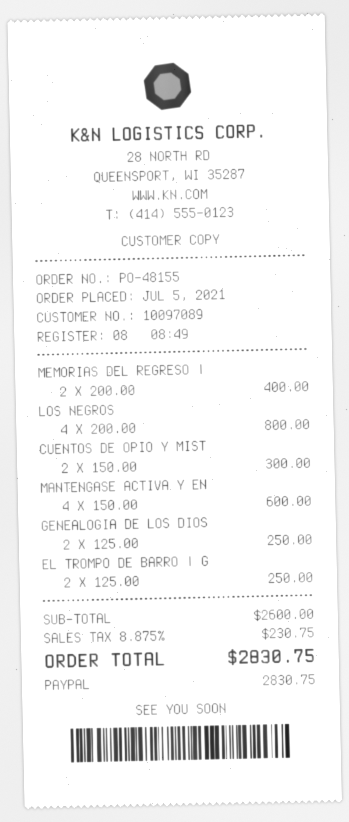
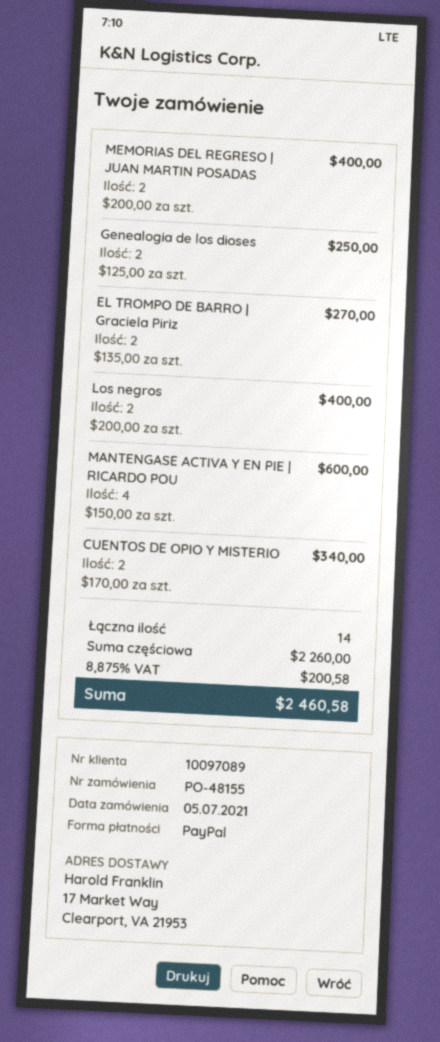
LOS NEGROS: 4 x 200.00 = 800.00 -> 2 x 200.00 = 400.00
CUENTOS DE OPIO Y MIST: 2 x 150.00 = 300.00 -> 2 x 170.00 = 340.00
EL TROMPO DE BARRO | G: 2 x 125.00 = 250.00 -> 2 x 135.00 = 270.00
subtotal: 2600.00 -> 2260.00
tax: 8.875% = 230.75 -> 8.875% = 200.58
total: 2830.75 -> 2460.58

